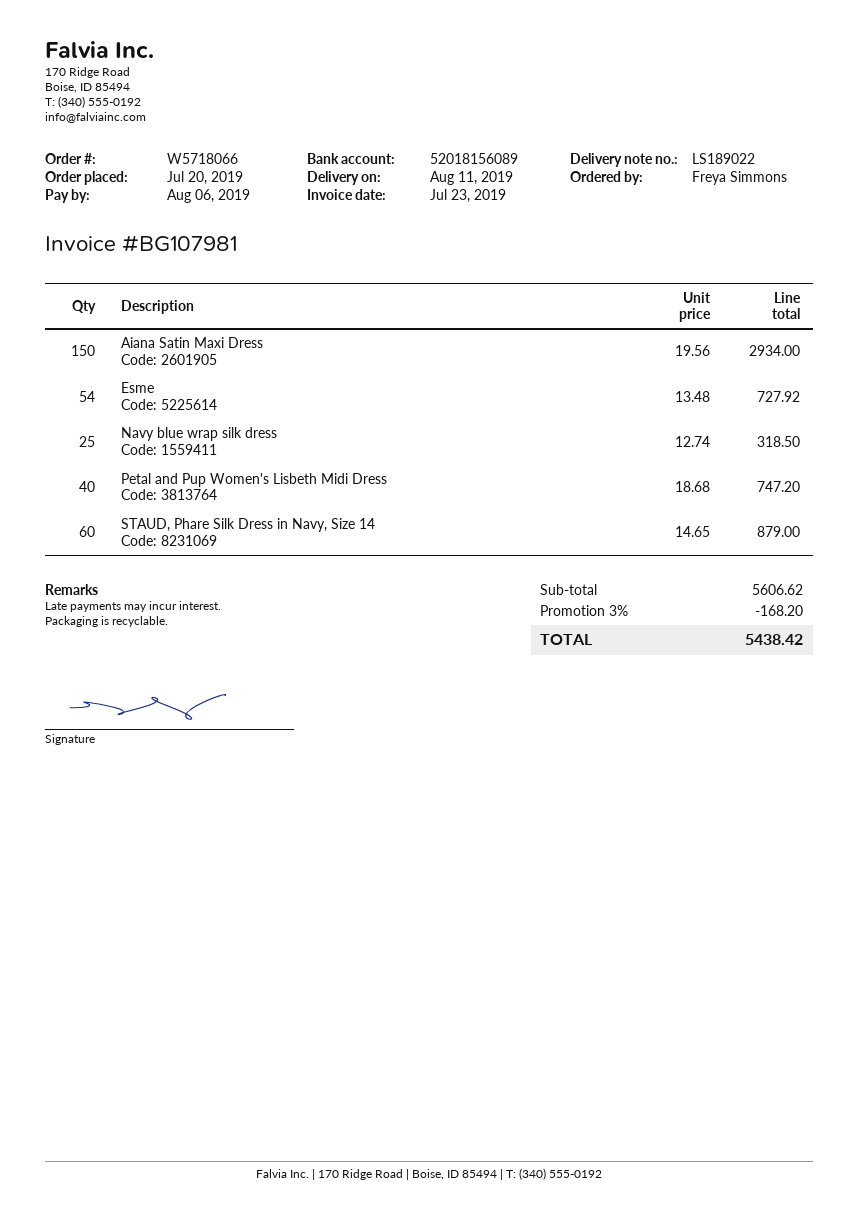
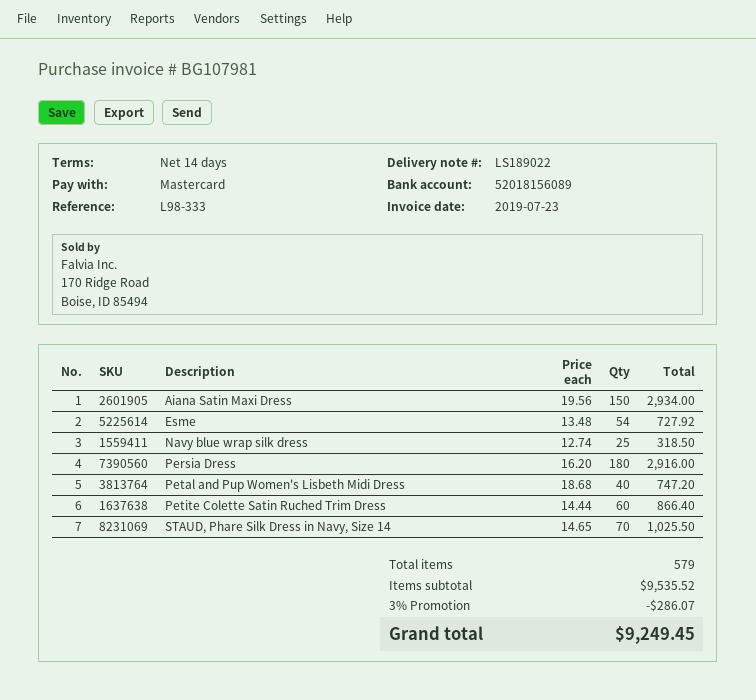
STAUD, Phare Silk Dress in Navy, Size 14: 60 x 14.65 = 879.00 -> 70 x 14.65 = 1025.50
Persia Dress: none -> 180 x 16.20 = 2916.00
Petite Colette Satin Ruched Trim Dress: none -> 60 x 14.44 = 866.40
subtotal: 5606.62 -> 9535.52
discount: 3% = 168.20 -> 3% = 286.07
total: 5438.42 -> 9249.45

